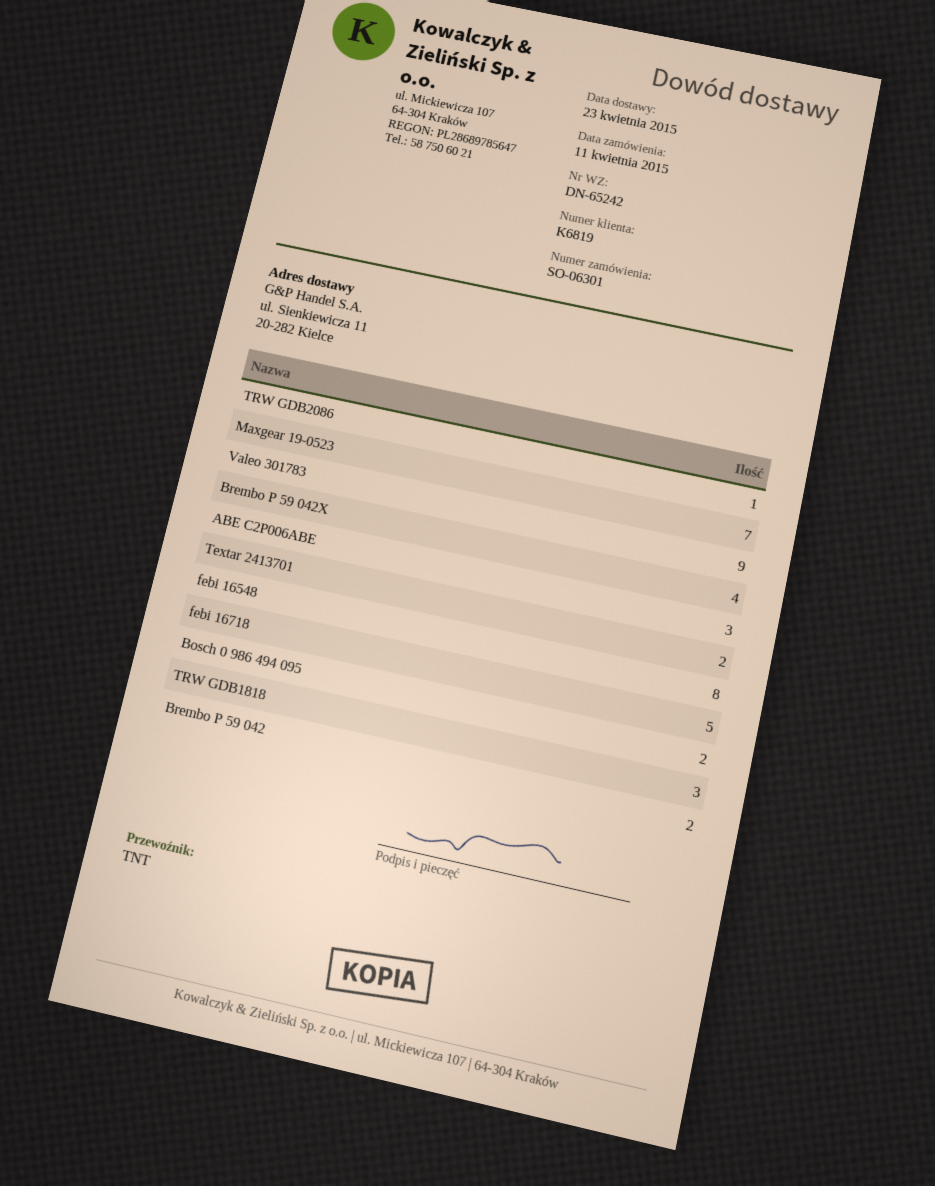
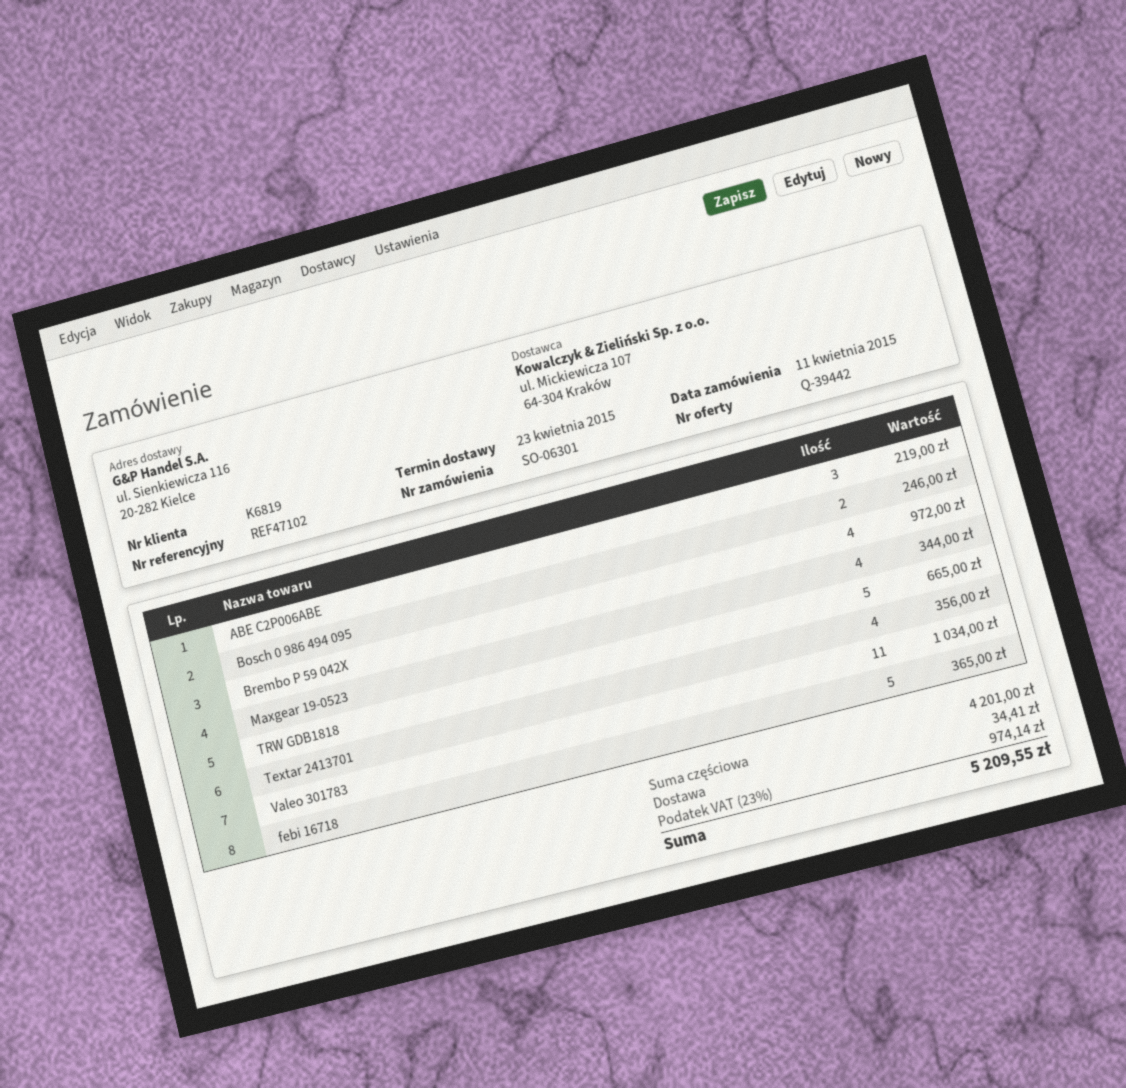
ship to: ul. Sienkiewicza 11, 20-282 Kielce -> ul. Sienkiewicza 116, 20-282 Kielce
TRW GDB2086: 1 -> none
Maxgear 19-0523: 7 -> 4
Valeo 301783: 9 -> 11
Textar 2413701: 2 -> 4
febi 16548: 8 -> none
TRW GDB1818: 3 -> 5
Brembo P 59 042: 2 -> none

